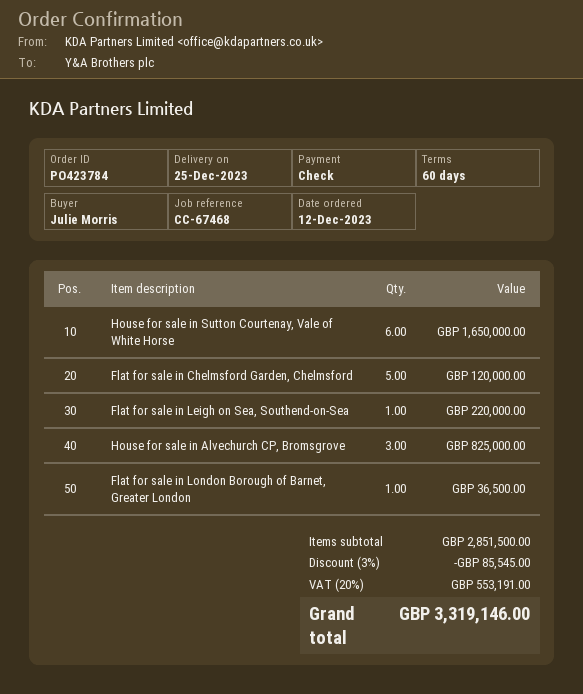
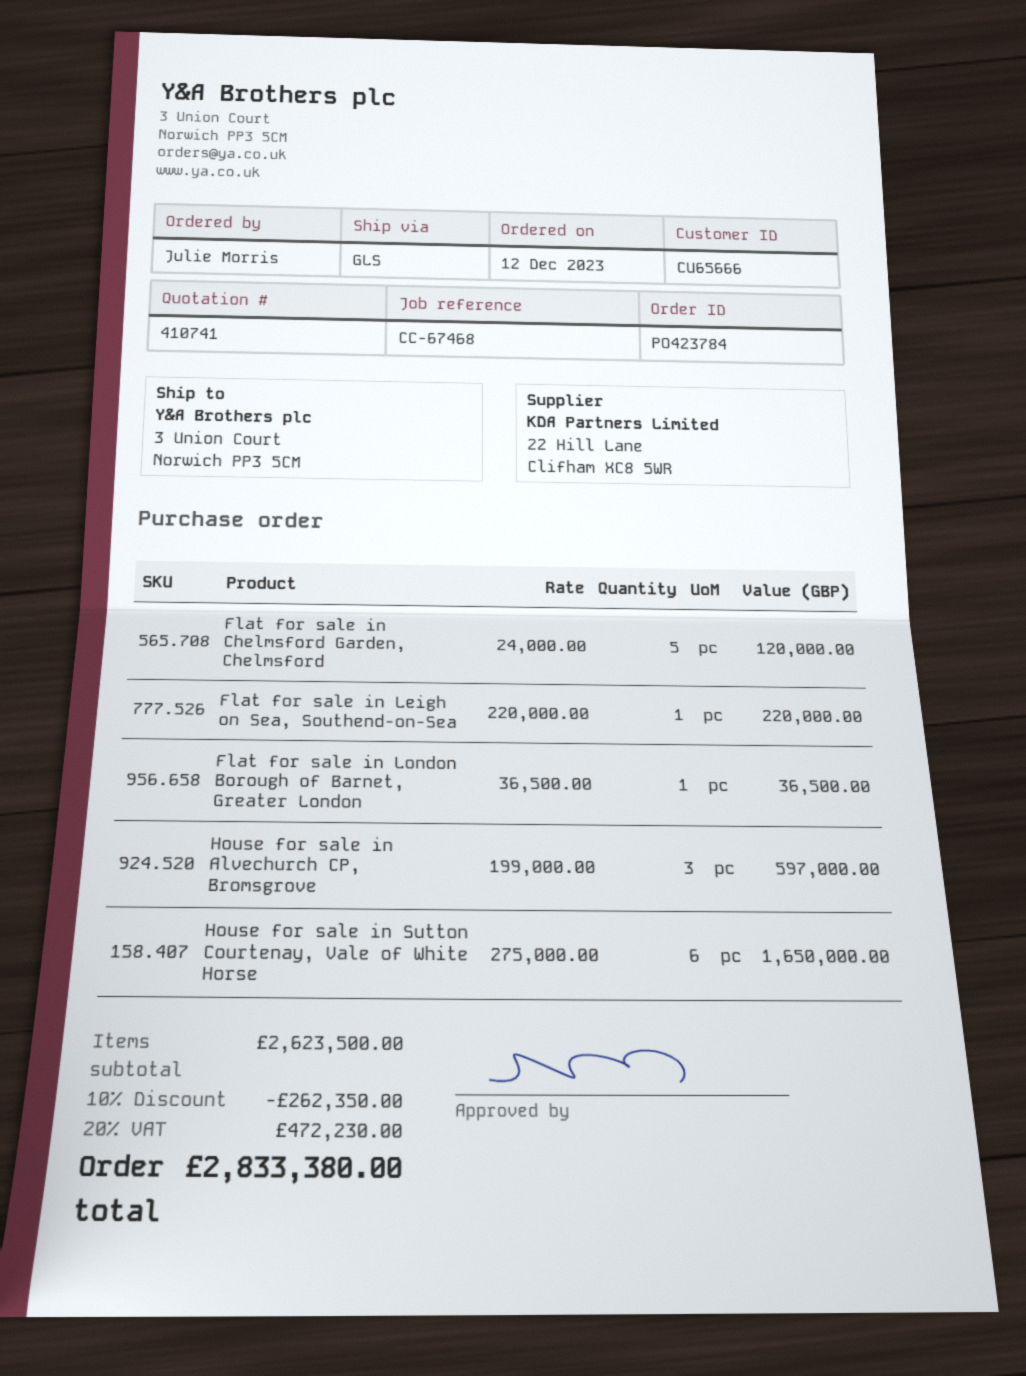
House for sale in Alvechurch CP, Bromsgrove: 3 for 825000.00 -> 3 for 597000.00
subtotal: 2851500.00 -> 2623500.00
discount: 3% = 85545.00 -> 10% = 262350.00
tax: 20% = 553191.00 -> 20% = 472230.00
total: 3319146.00 -> 2833380.00

